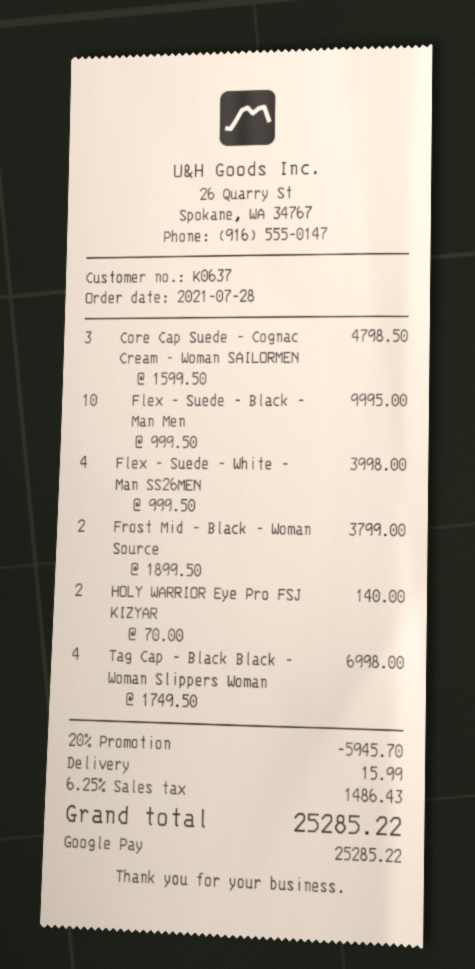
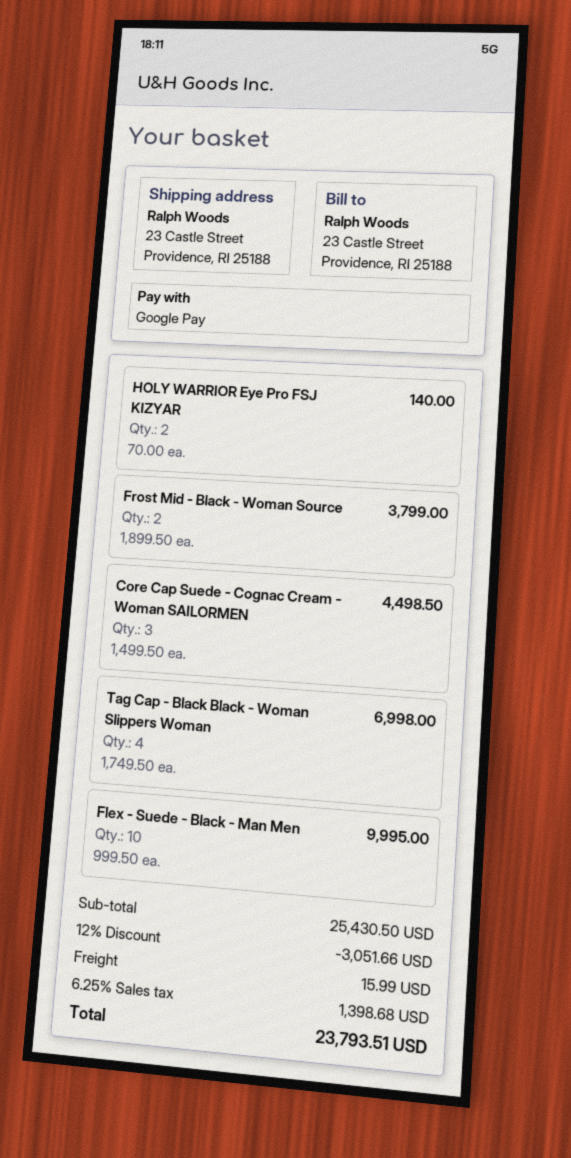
Core Cap Suede - Cognac Cream - Woman SAILORMEN: 3 x 1599.50 = 4798.50 -> 3 x 1499.50 = 4498.50
Flex - Suede - White - Man SS26MEN: 4 x 999.50 = 3998.00 -> none
discount: 20% = 5945.70 -> 12% = 3051.66
tax: 6.25% = 1486.43 -> 6.25% = 1398.68
total: 25285.22 -> 23793.51

